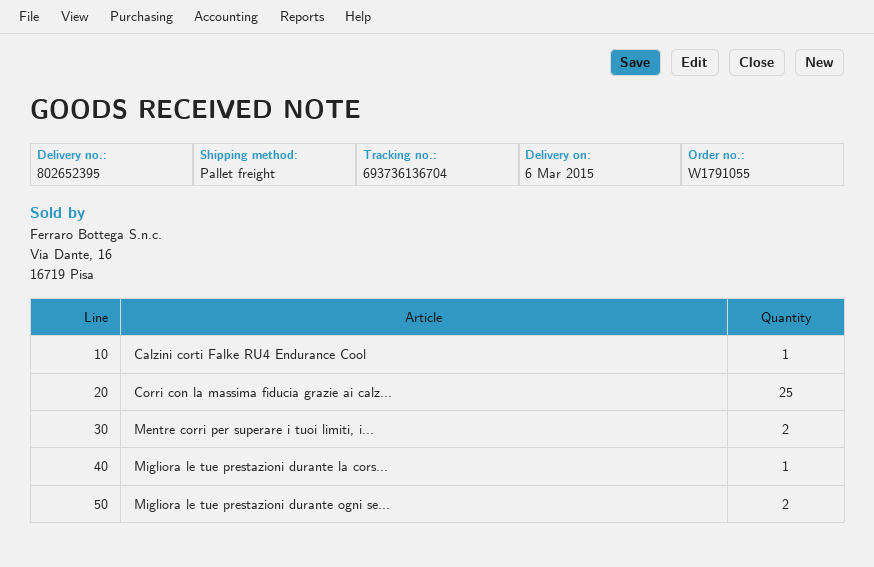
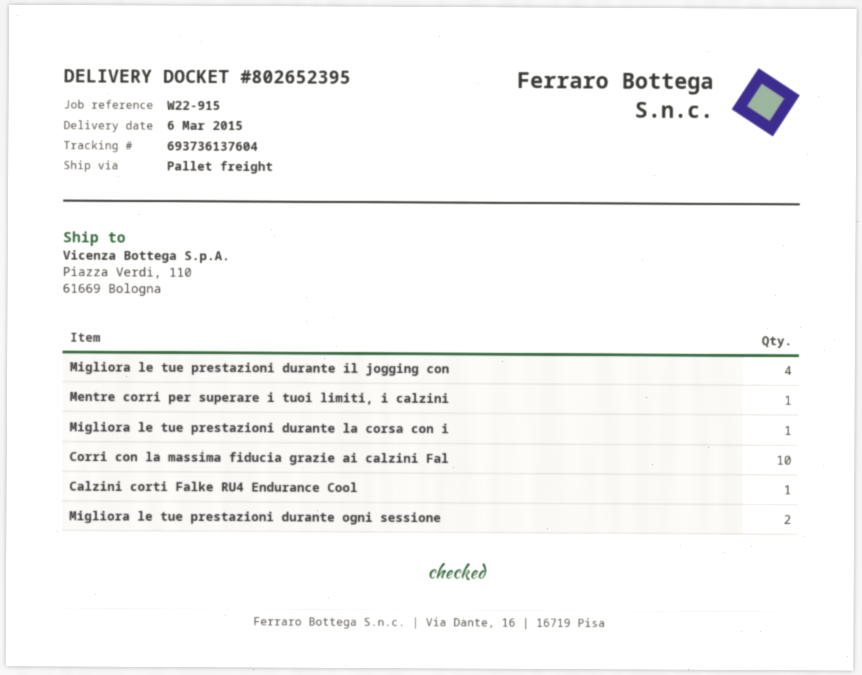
tracking number: 693736136704 -> 693736137604
Corri con la massima fiducia grazie ai calz...: 25 -> 10
Mentre corri per superare i tuoi limiti, i...: 2 -> 1
Migliora le tue prestazioni durante il jogging con: none -> 4

